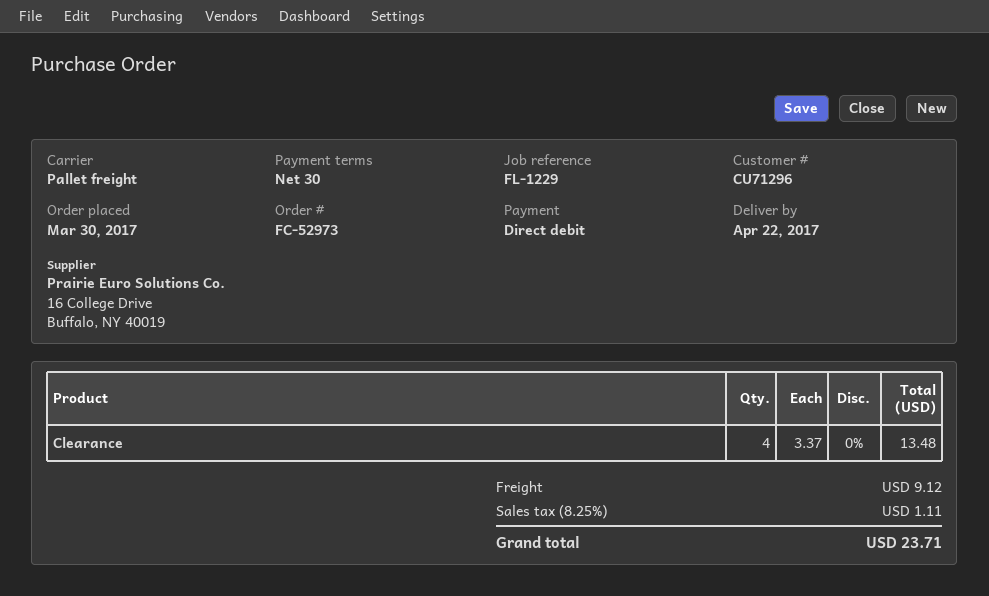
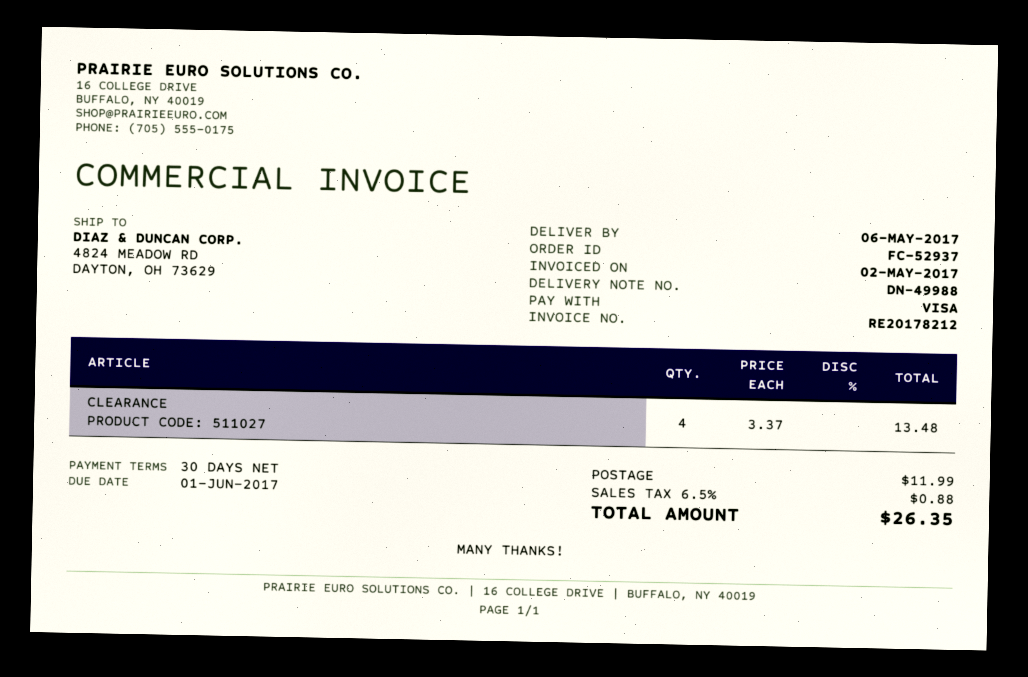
order number: FC-52973 -> FC-52937
delivery date: 2017-04-22 -> 2017-05-06
payment method: direct debit -> Visa
shipping: 9.12 -> 11.99
tax: 8.25% = 1.11 -> 6.5% = 0.88
total: 23.71 -> 26.35

